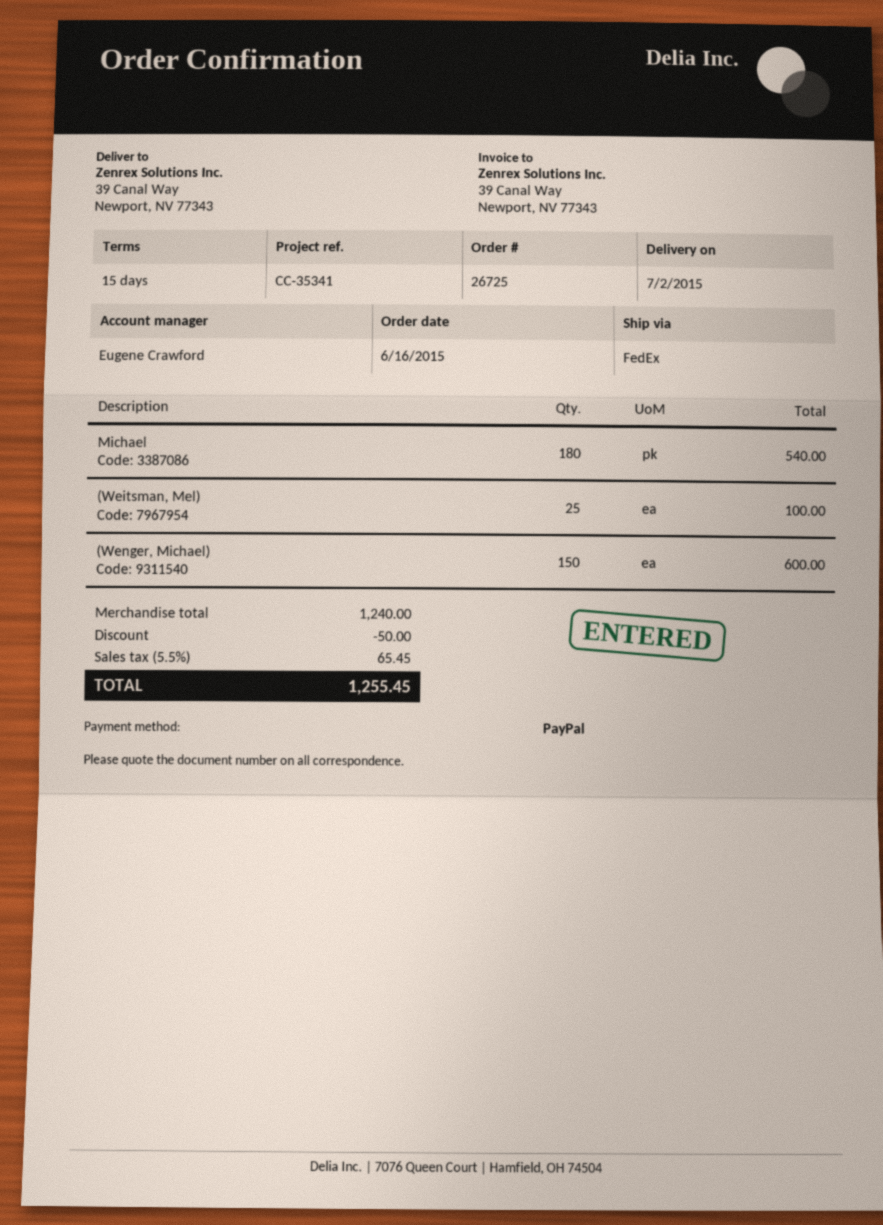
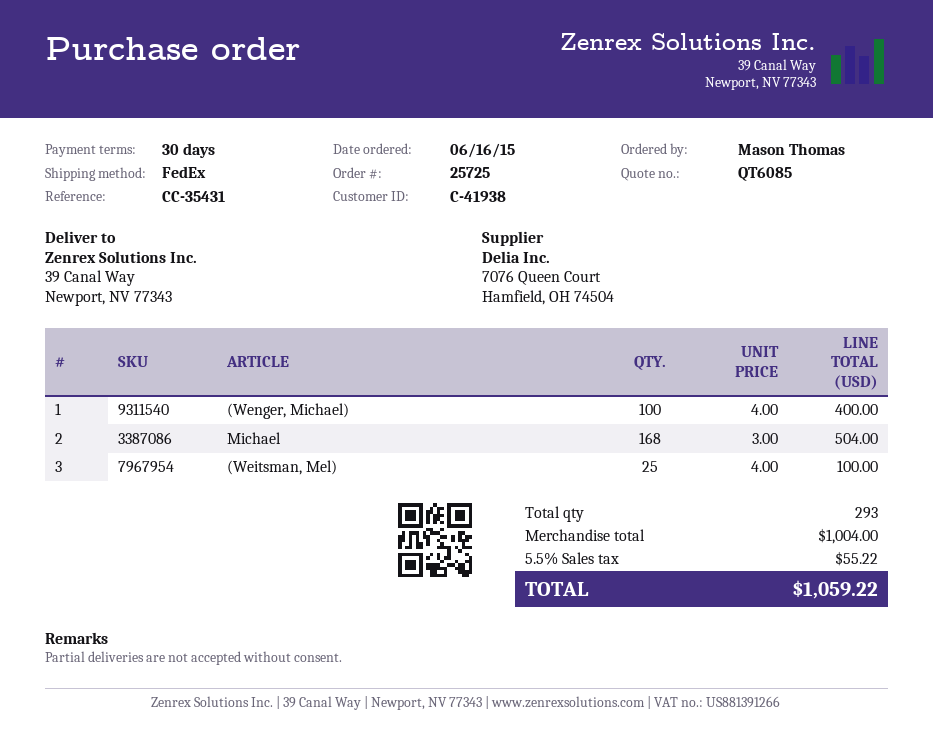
order number: 26725 -> 25725
payment terms: 15 days -> 30 days
reference: CC-35341 -> CC-35431
Michael: 180 for 540.00 -> 168 for 504.00
(Wenger, Michael): 150 for 600.00 -> 100 for 400.00
subtotal: 1240.00 -> 1004.00
discount: 50.00 -> none
tax: 5.5% = 65.45 -> 5.5% = 55.22
total: 1255.45 -> 1059.22

